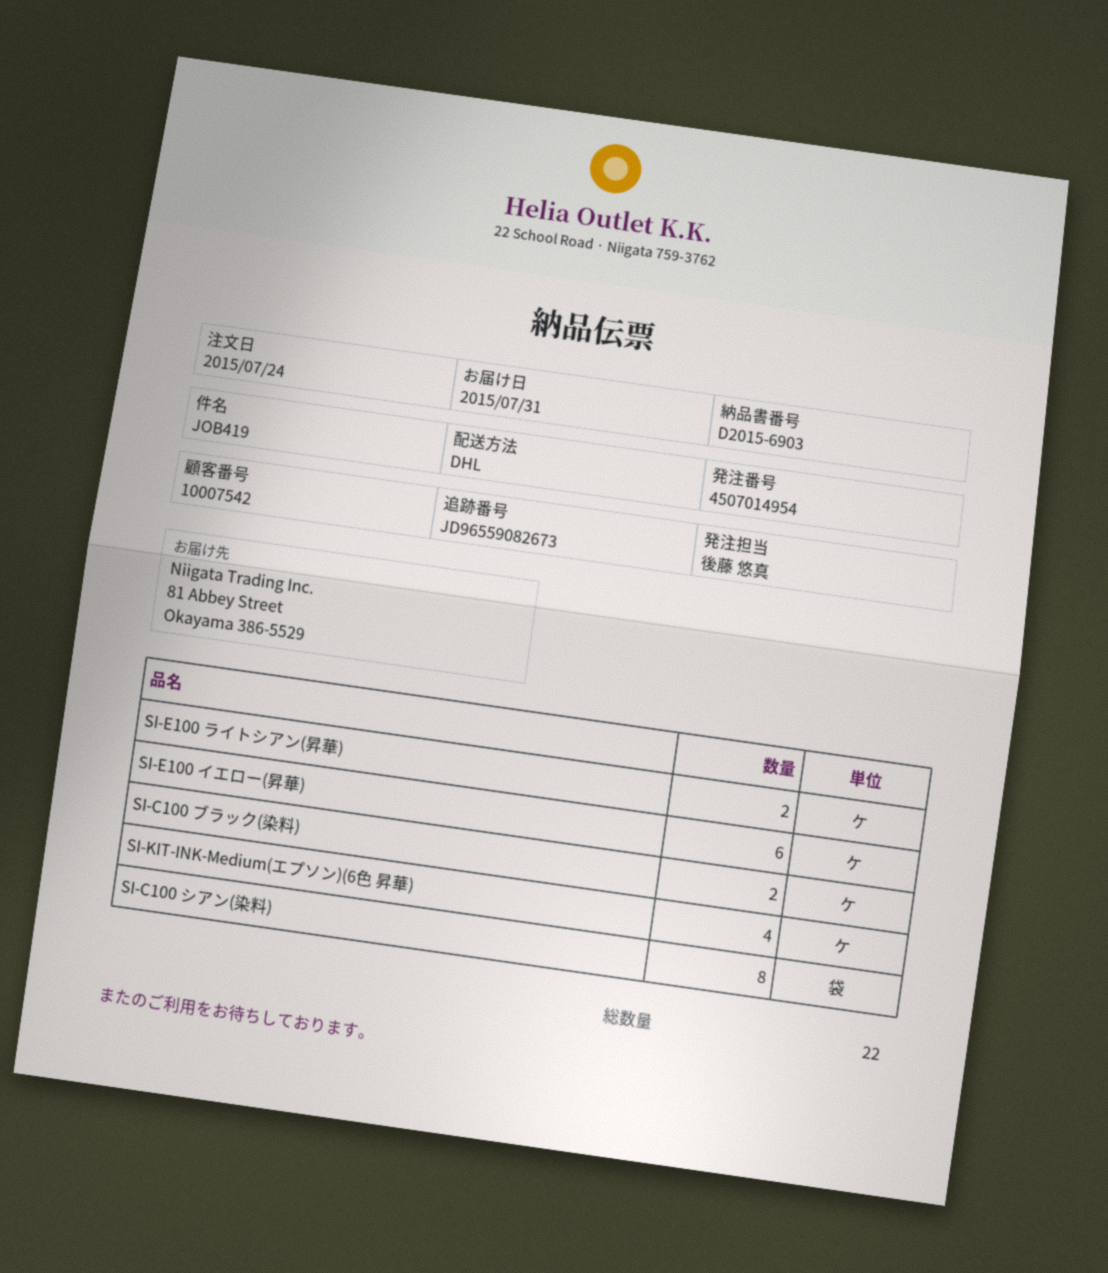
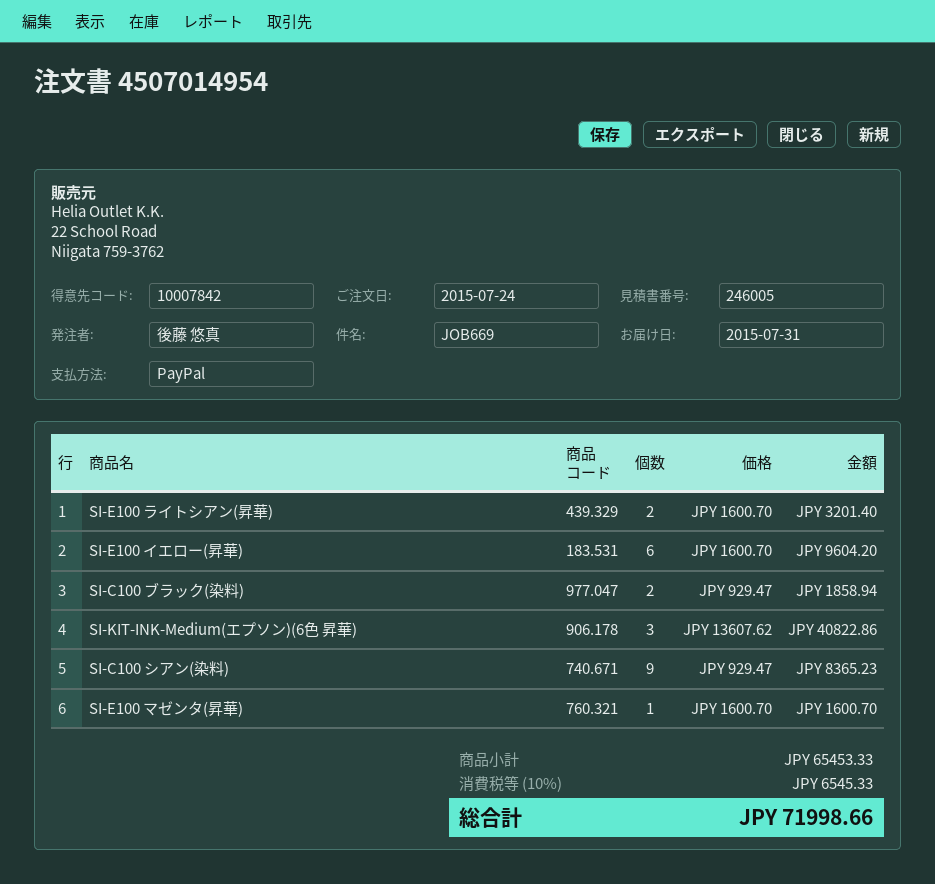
customer number: 10007542 -> 10007842
reference: JOB419 -> JOB669
SI-KIT-INK-Medium(エプソン)(6色 昇華): 4 -> 3
SI-C100 シアン(染料): 8 -> 9
SI-E100 マゼンタ(昇華): none -> 1

